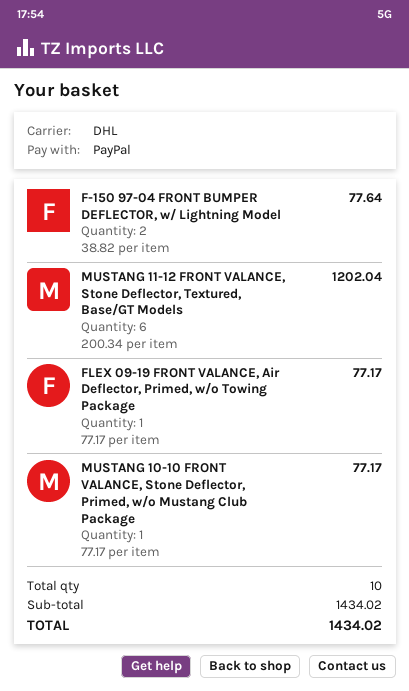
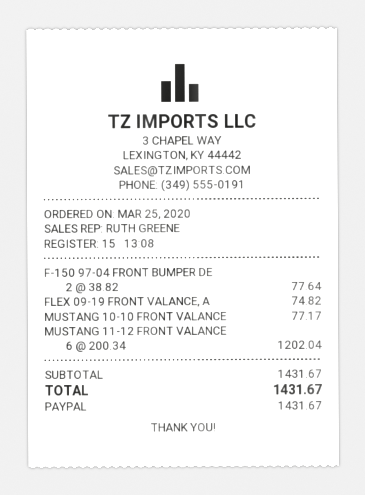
FLEX 09-19 FRONT VALANCE, Air Deflector, Primed, w/o Towing Package: 1 x 77.17 = 77.17 -> 1 x 74.82 = 74.82
subtotal: 1434.02 -> 1431.67
total: 1434.02 -> 1431.67

